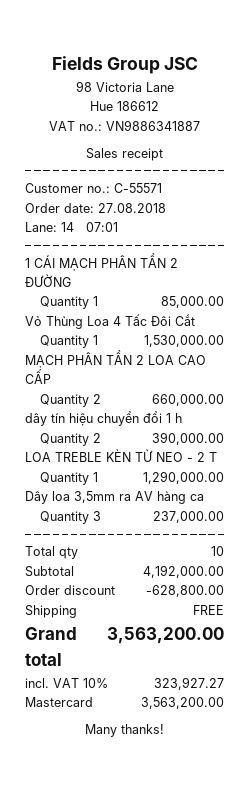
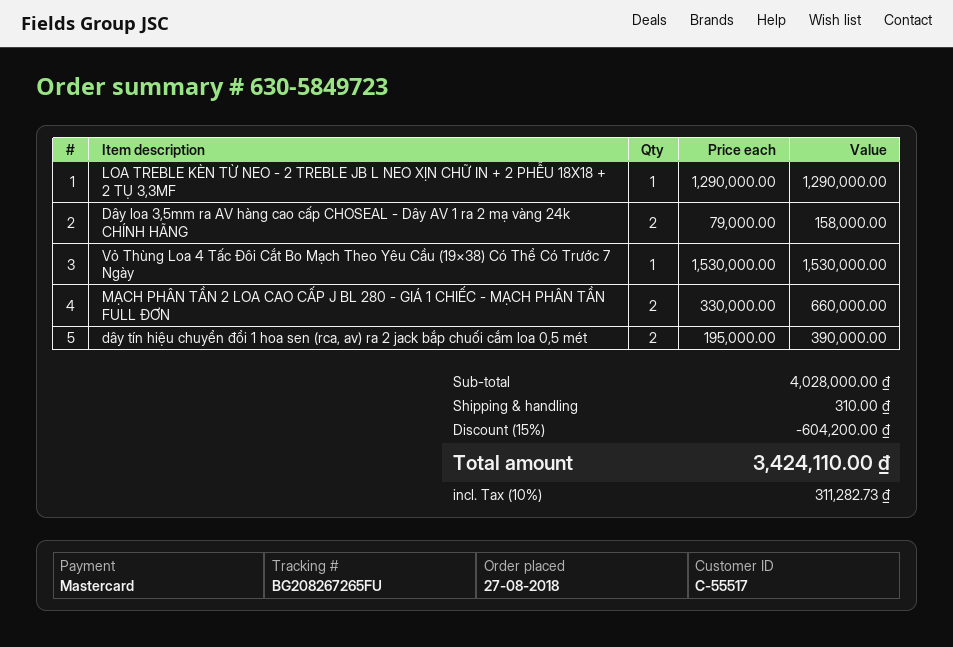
customer number: C-55571 -> C-55517
1 CÁI MẠCH PHÂN TẦN 2 ĐƯỜNG: 1 for 85000.00 -> none
Dây loa 3,5mm ra AV hàng ca: 3 for 237000.00 -> 2 for 158000.00
subtotal: 4192000.00 -> 4028000.00
discount: 628800.00 -> 604200.00
shipping: 0.00 -> 310.00
tax: 10% = 323927.27 -> 10% = 311282.73
total: 3563200.00 -> 3424110.00

